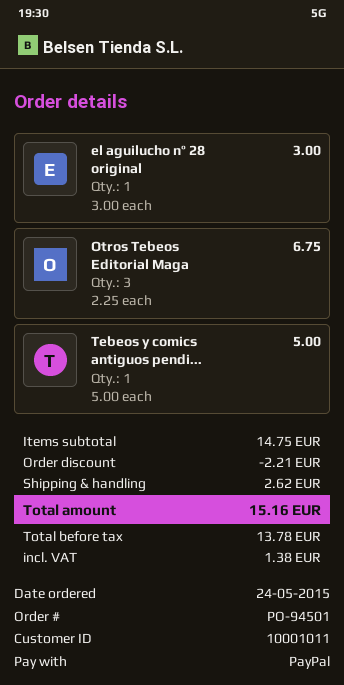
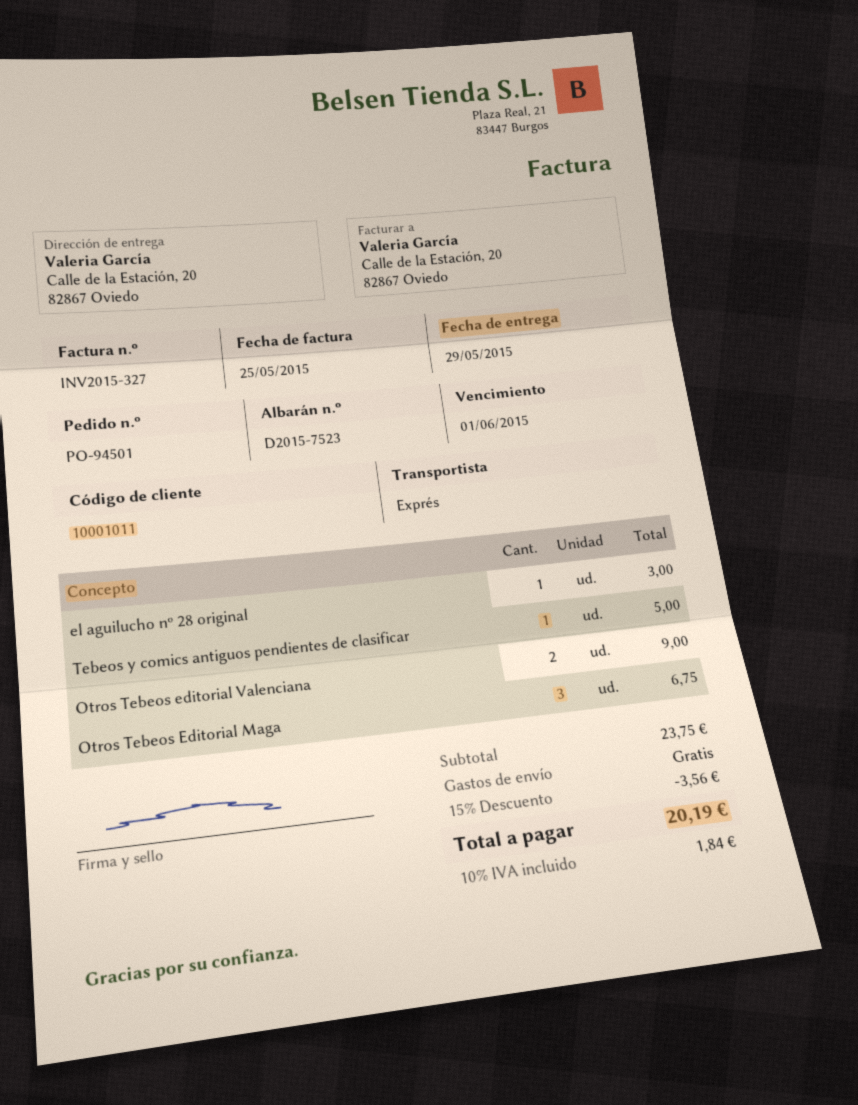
Otros Tebeos editorial Valenciana: none -> 2 for 9.00
subtotal: 14.75 -> 23.75
discount: 2.21 -> 3.56
shipping: 2.62 -> 0.00
tax: 1.38 -> 1.84
total: 15.16 -> 20.19

